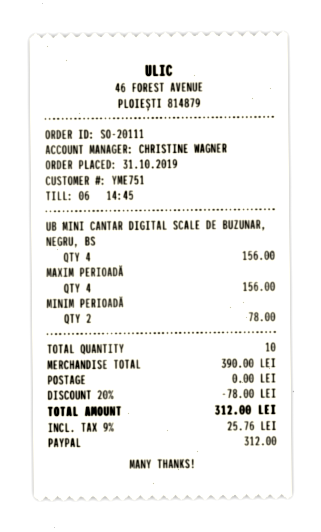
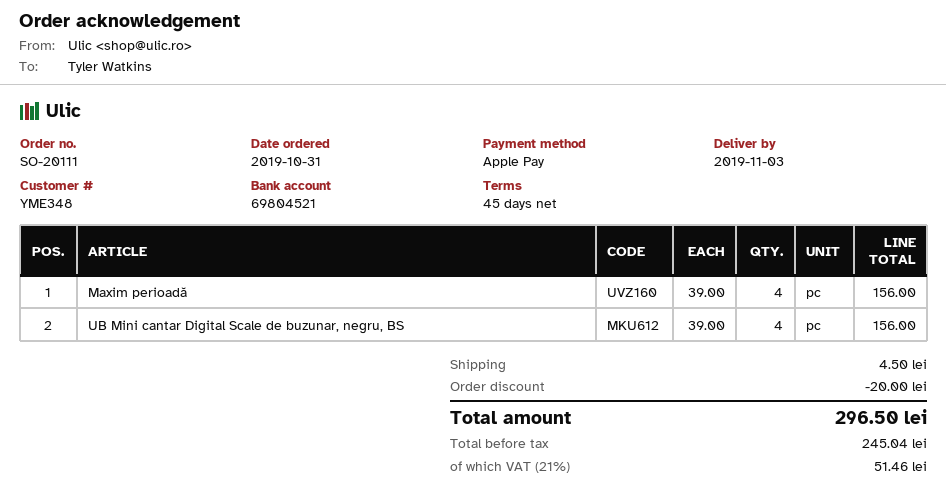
customer number: YME751 -> YME348
payment method: PayPal -> Apple Pay
MINIM PERIOADĂ: 2 for 78.00 -> none
discount: 78.00 -> 20.00
shipping: 0.00 -> 4.50
tax: 9% = 25.76 -> 21% = 51.46
total: 312.00 -> 296.50

